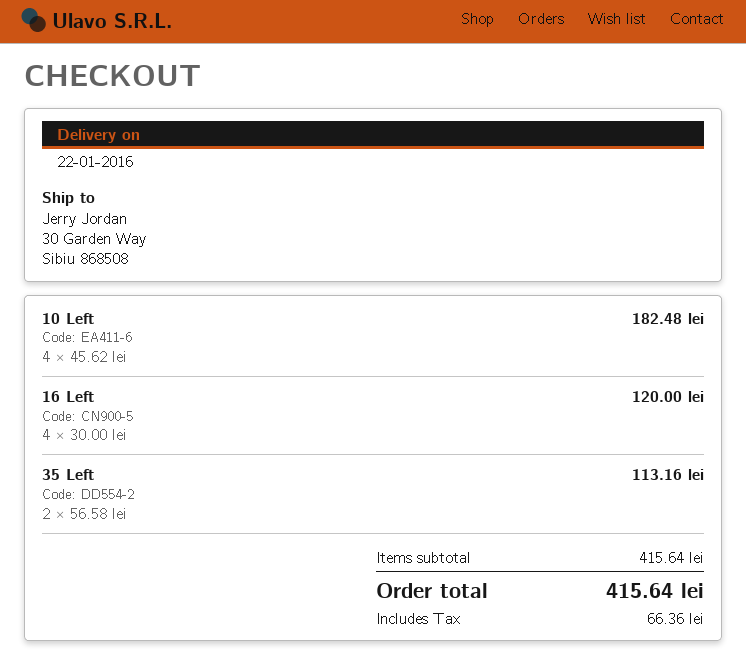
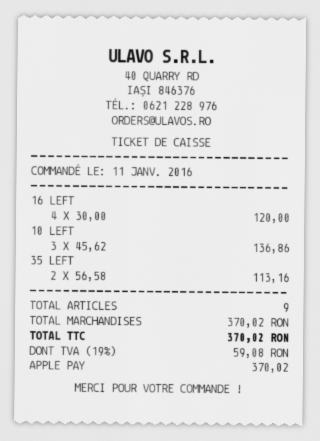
10 Left: 4 x 45.62 = 182.48 -> 3 x 45.62 = 136.86
subtotal: 415.64 -> 370.02
tax: 66.36 -> 59.08
total: 415.64 -> 370.02

